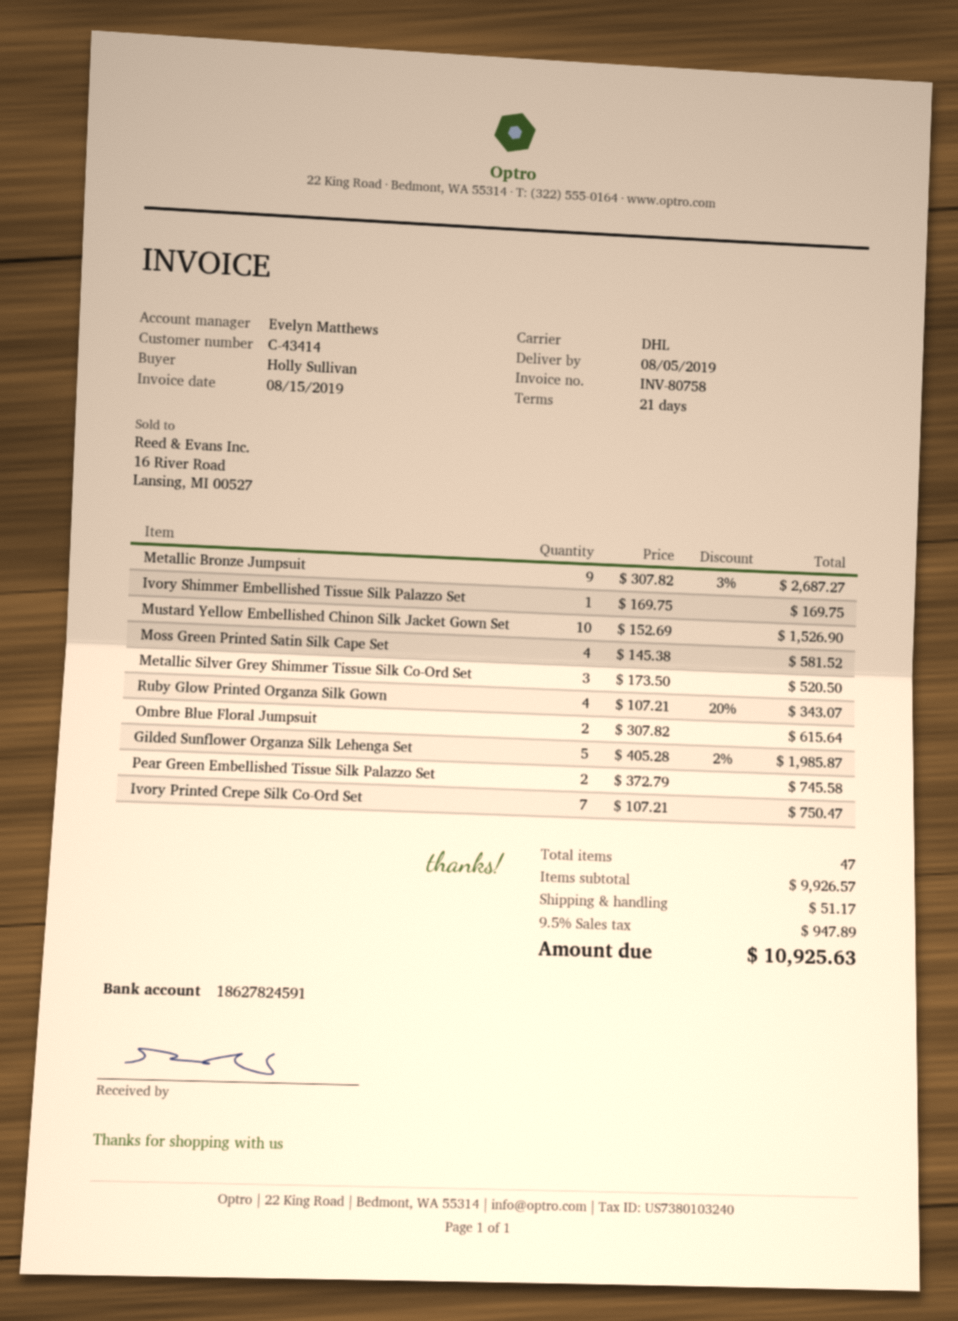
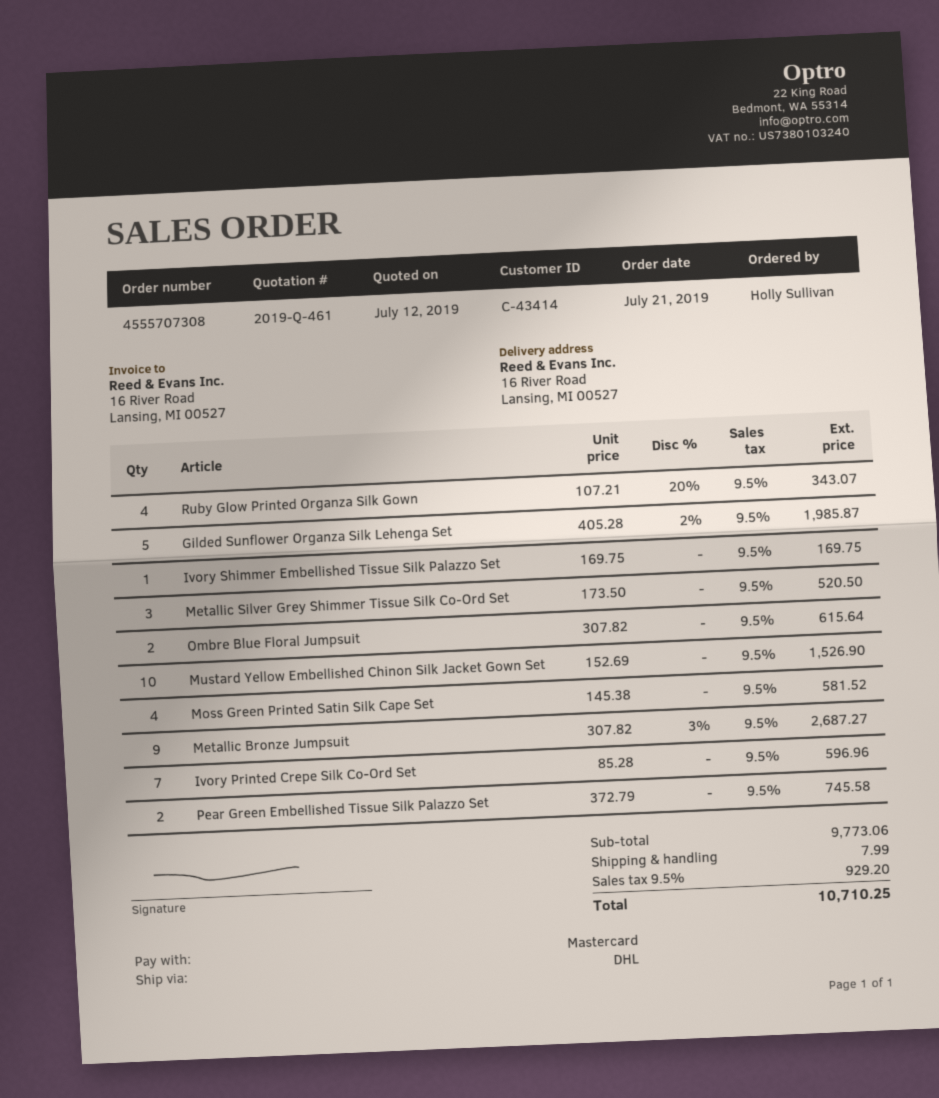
Ivory Printed Crepe Silk Co-Ord Set: 7 x 107.21 = 750.47 -> 7 x 85.28 = 596.96
subtotal: 9926.57 -> 9773.06
shipping: 51.17 -> 7.99
tax: 9.5% = 947.89 -> 9.5% = 929.20
total: 10925.63 -> 10710.25

